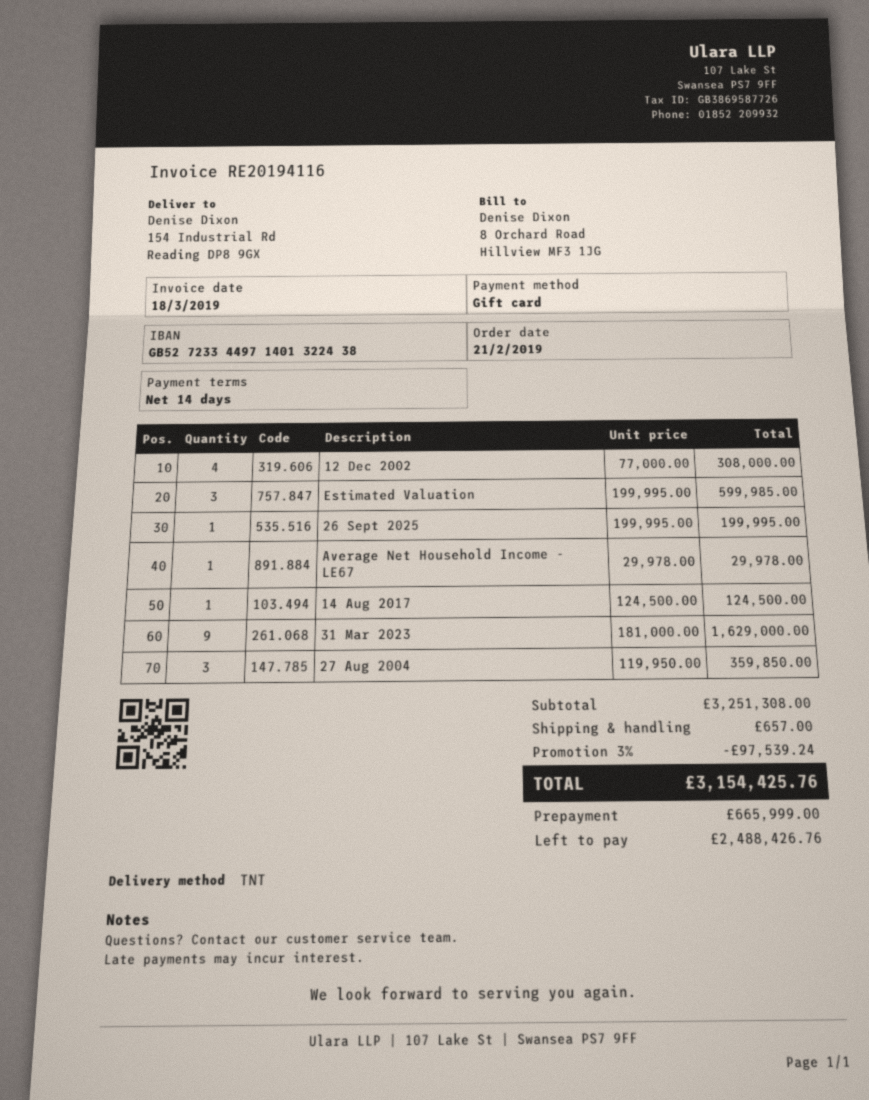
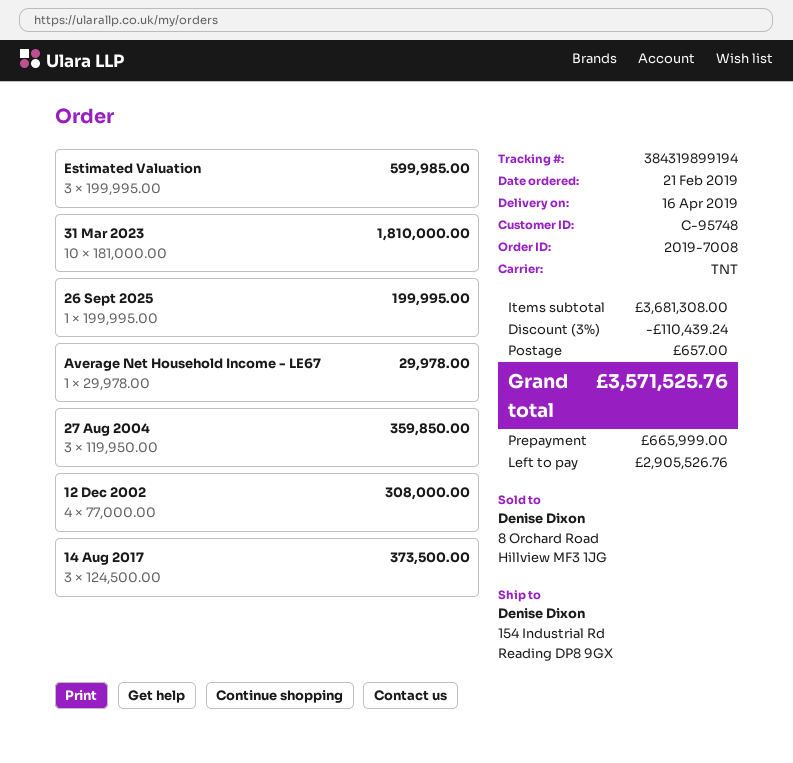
14 Aug 2017: 1 x 124500.00 = 124500.00 -> 3 x 124500.00 = 373500.00
31 Mar 2023: 9 x 181000.00 = 1629000.00 -> 10 x 181000.00 = 1810000.00
subtotal: 3251308.00 -> 3681308.00
discount: 3% = 97539.24 -> 3% = 110439.24
total: 3154425.76 -> 3571525.76
balance: 2488426.76 -> 2905526.76

